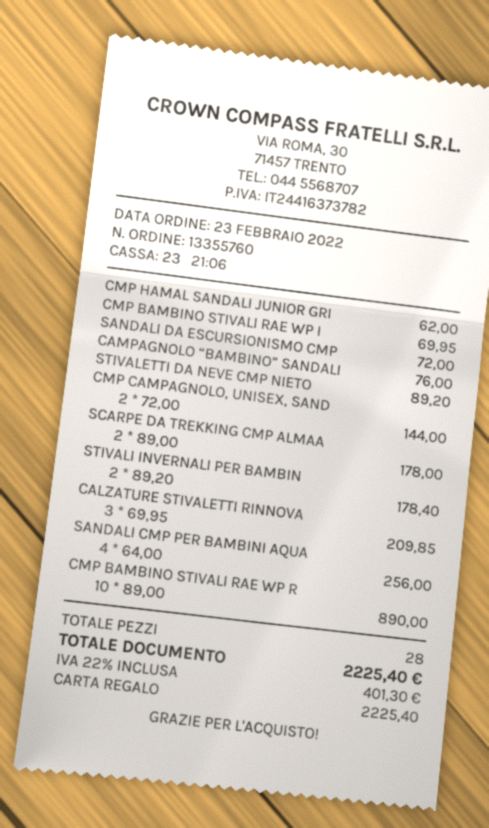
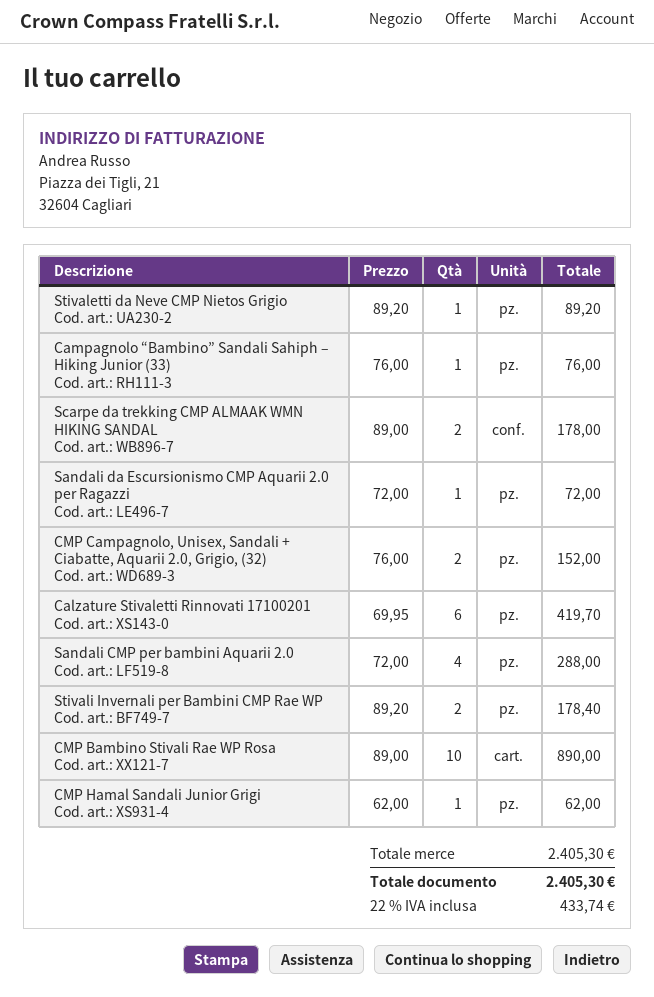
CMP BAMBINO STIVALI RAE WP I: 1 x 69.95 = 69.95 -> none
CMP CAMPAGNOLO, UNISEX, SAND: 2 x 72.00 = 144.00 -> 2 x 76.00 = 152.00
CALZATURE STIVALETTI RINNOVA: 3 x 69.95 = 209.85 -> 6 x 69.95 = 419.70
SANDALI CMP PER BAMBINI AQUA: 4 x 64.00 = 256.00 -> 4 x 72.00 = 288.00
tax: 22% = 401.30 -> 22% = 433.74
total: 2225.40 -> 2405.30

